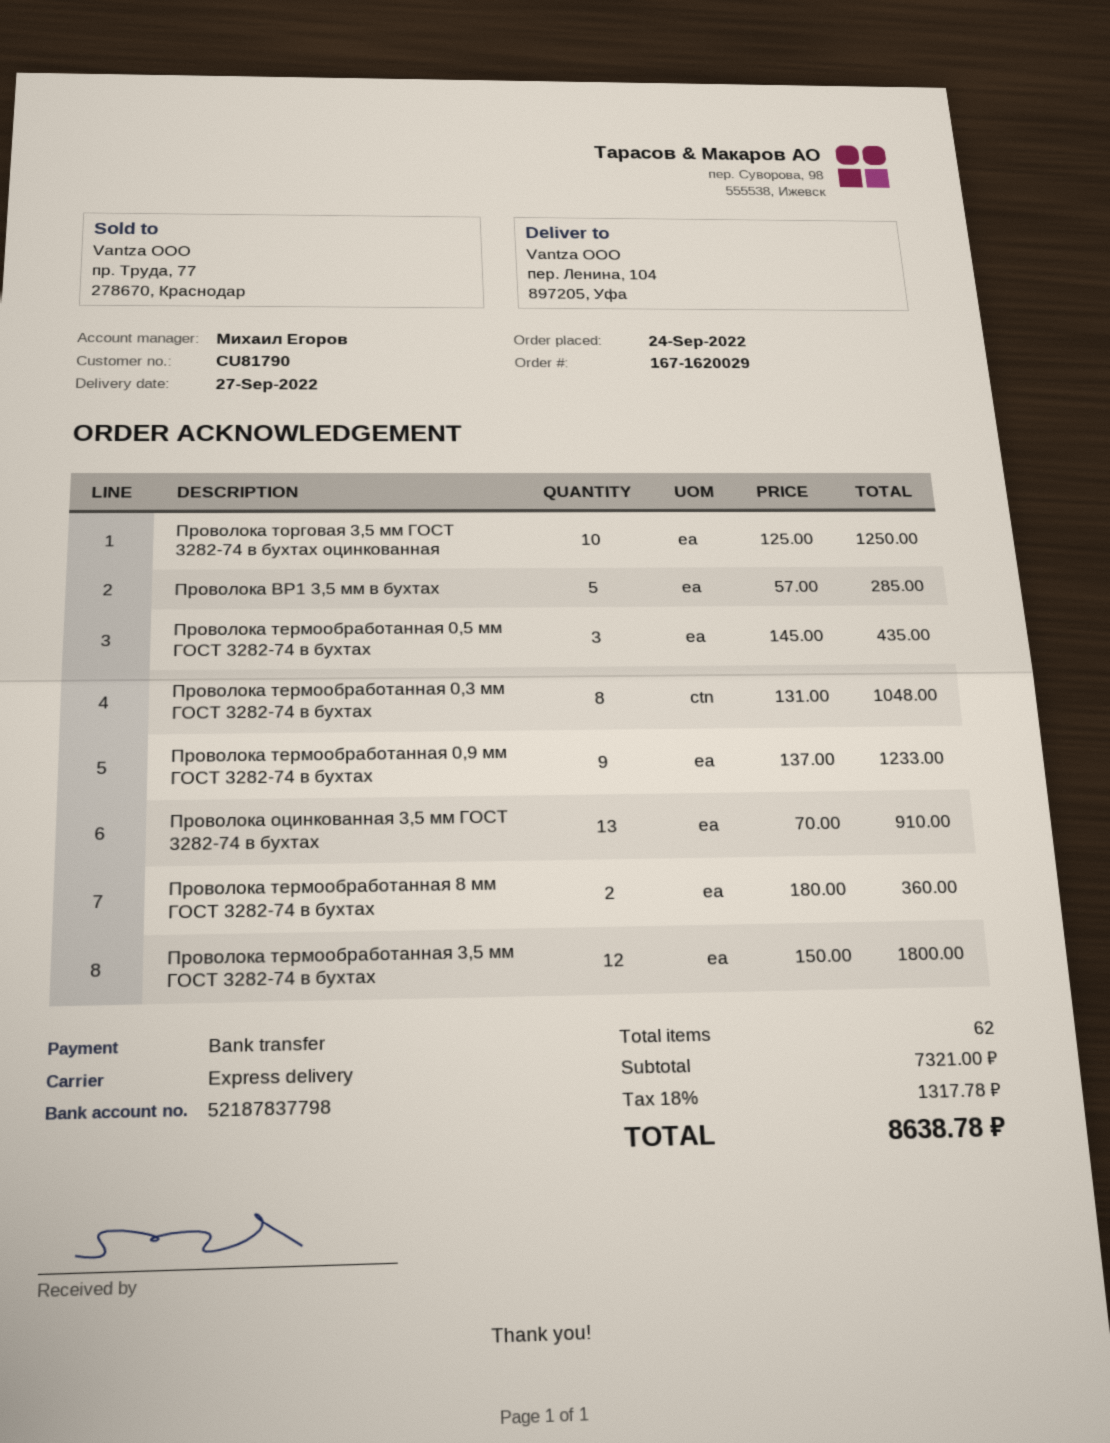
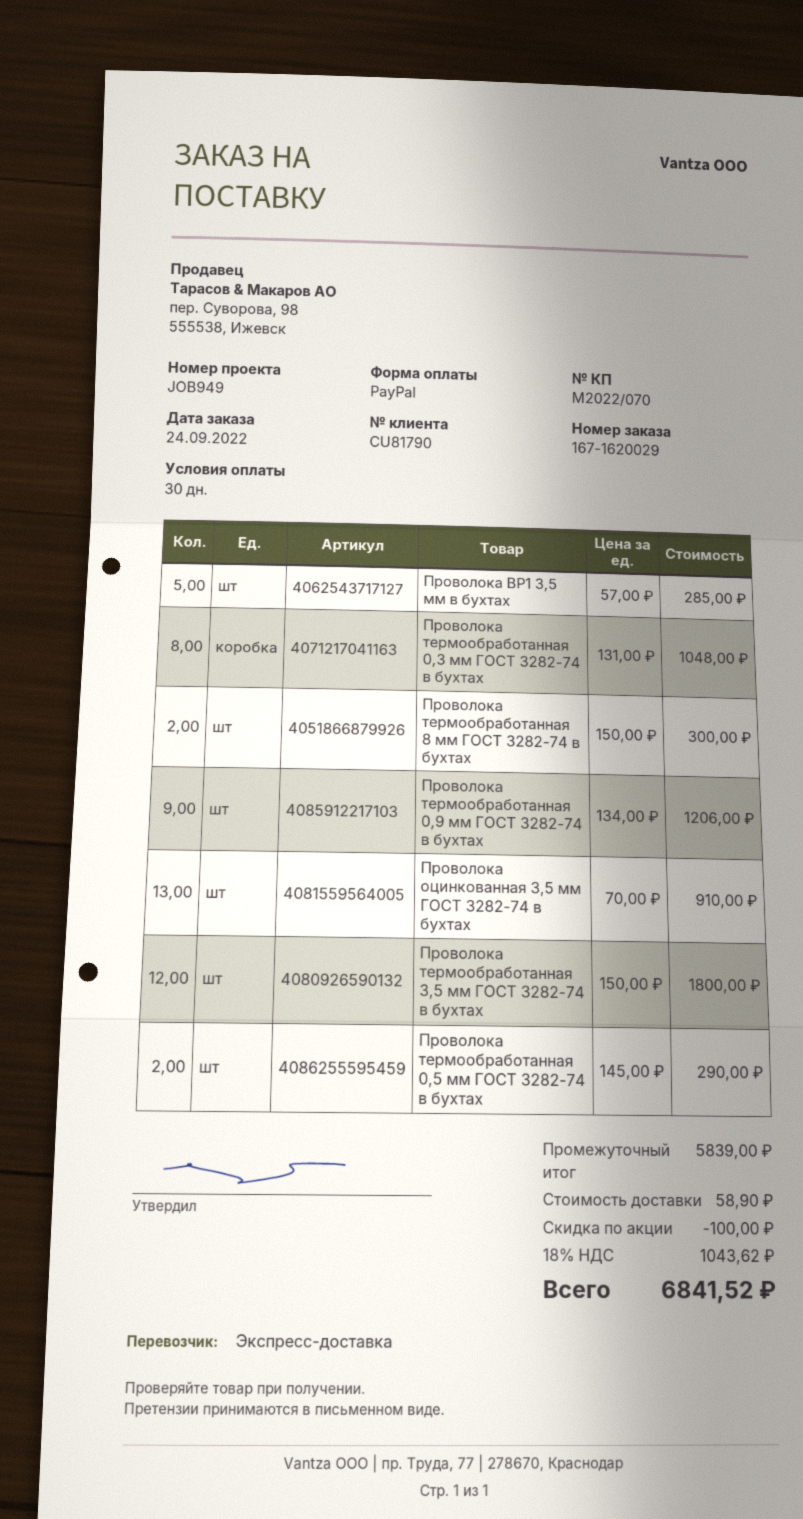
payment method: bank transfer -> PayPal
Проволока торговая 3,5 мм ГОСТ 3282-74 в бухтах оцинкованная: 10 x 125.00 = 1250.00 -> none
Проволока термообработанная 0,5 мм ГОСТ 3282-74 в бухтах: 3 x 145.00 = 435.00 -> 2 x 145.00 = 290.00
Проволока термообработанная 0,9 мм ГОСТ 3282-74 в бухтах: 9 x 137.00 = 1233.00 -> 9 x 134.00 = 1206.00
Проволока термообработанная 8 мм ГОСТ 3282-74 в бухтах: 2 x 180.00 = 360.00 -> 2 x 150.00 = 300.00
subtotal: 7321.00 -> 5839.00
discount: none -> 100.00
shipping: none -> 58.90
tax: 18% = 1317.78 -> 18% = 1043.62
total: 8638.78 -> 6841.52

